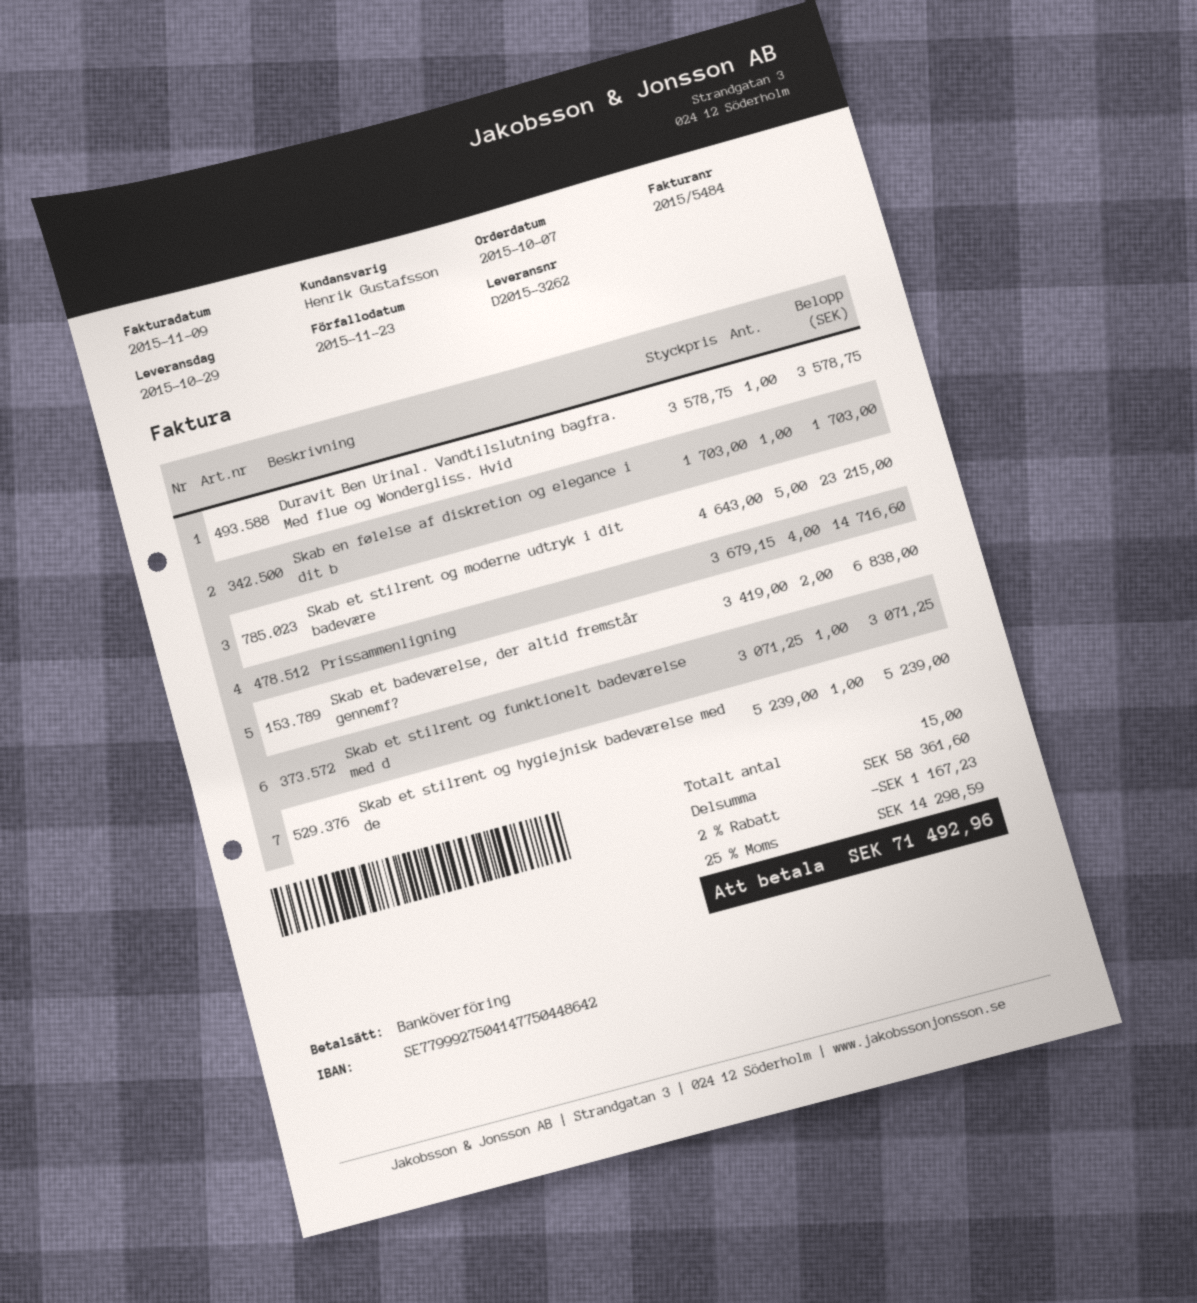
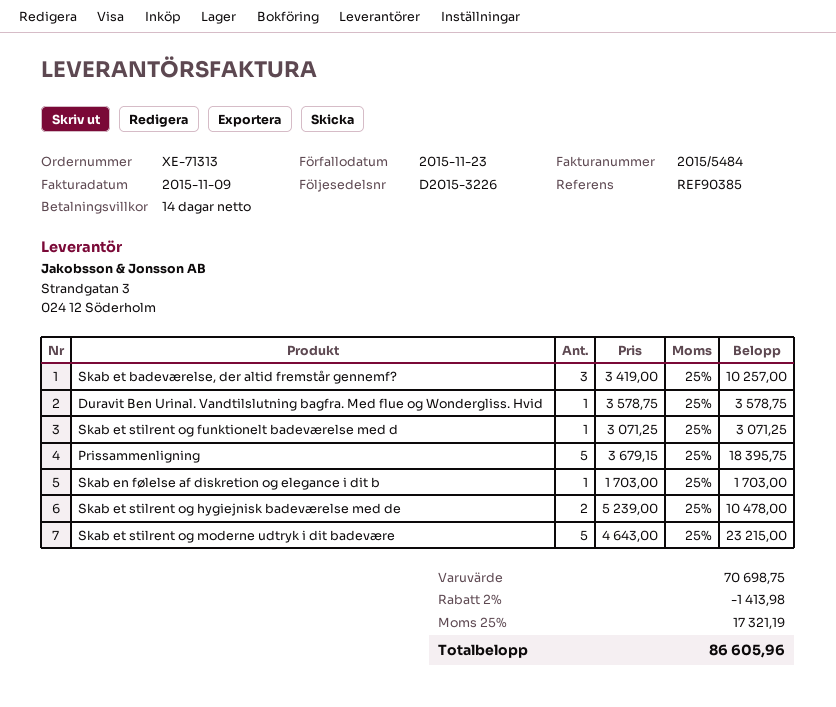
delivery note number: D2015-3262 -> D2015-3226
Prissammenligning: 4 x 3679.15 = 14716.60 -> 5 x 3679.15 = 18395.75
Skab et badeværelse, der altid fremstår gennemf?: 2 x 3419.00 = 6838.00 -> 3 x 3419.00 = 10257.00
Skab et stilrent og hygiejnisk badeværelse med de: 1 x 5239.00 = 5239.00 -> 2 x 5239.00 = 10478.00
subtotal: 58361.60 -> 70698.75
discount: 2% = 1167.23 -> 2% = 1413.98
tax: 25% = 14298.59 -> 25% = 17321.19
total: 71492.96 -> 86605.96

